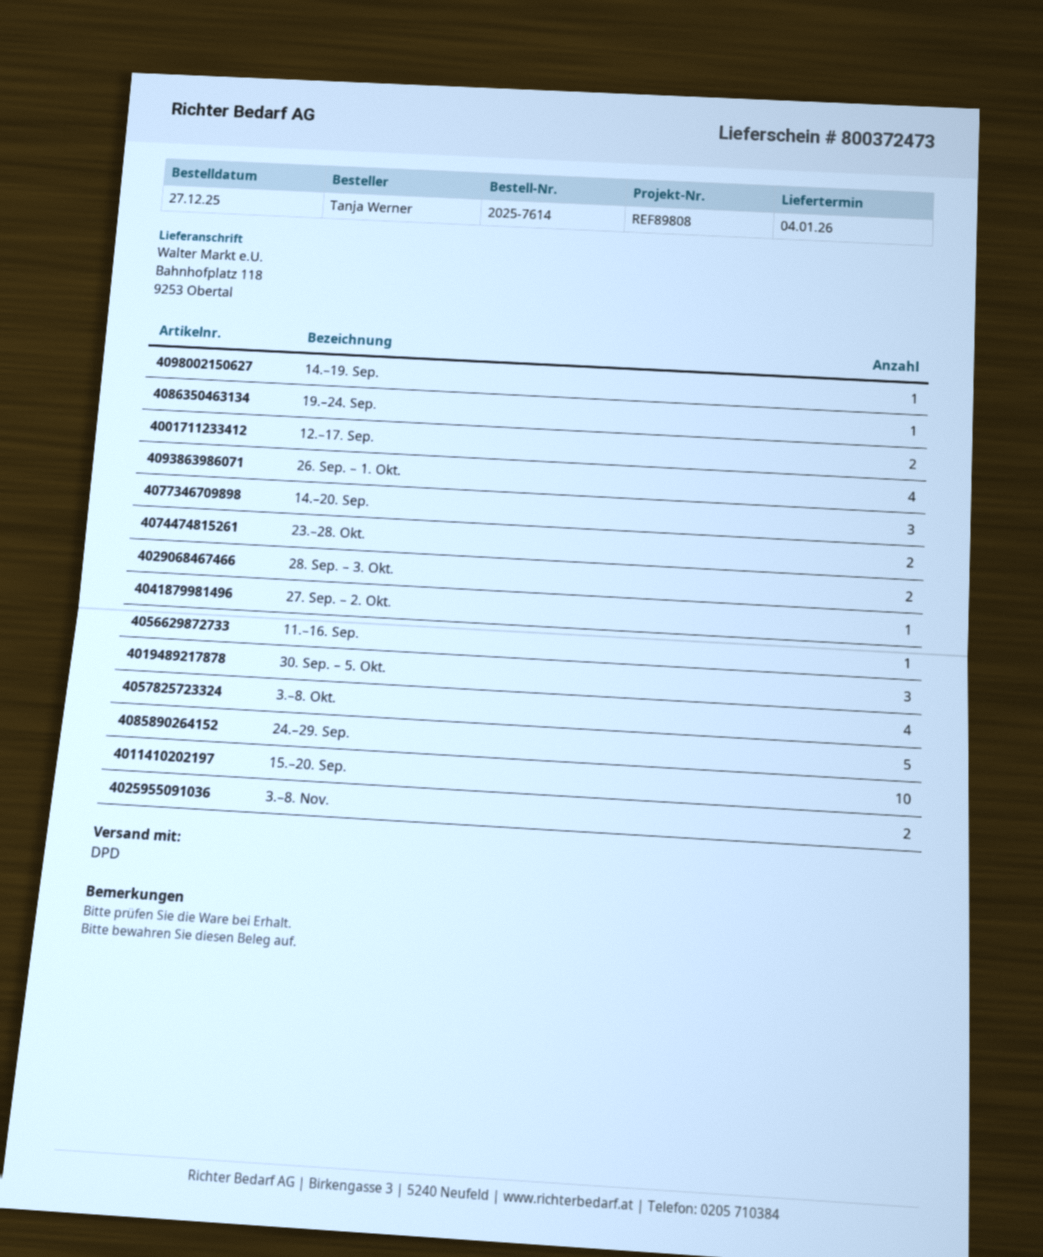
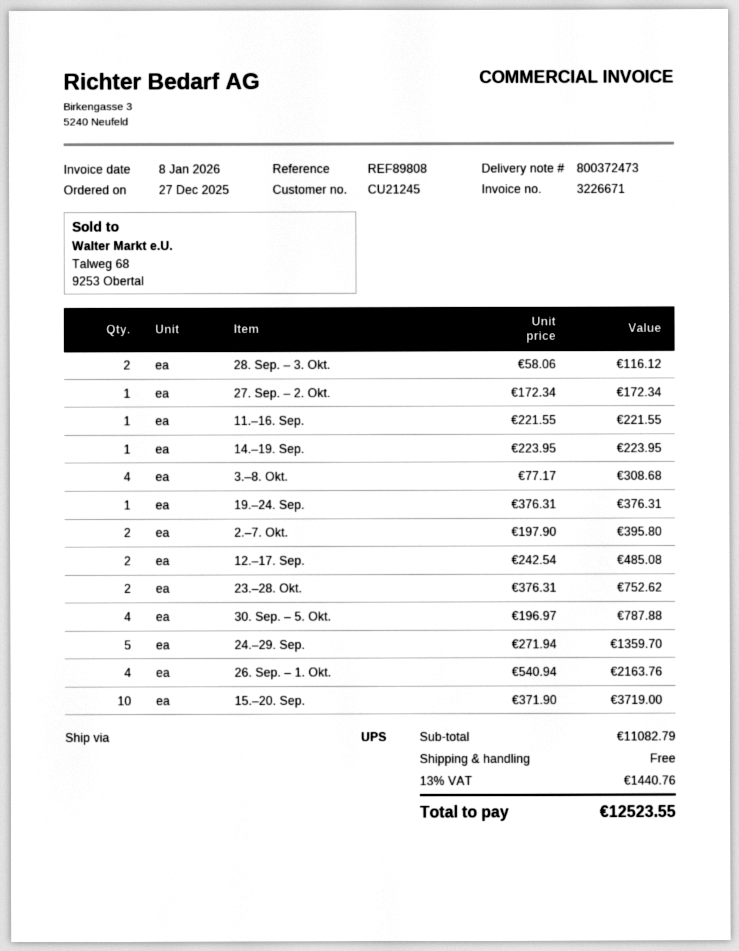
shipping method: DPD -> UPS
14.–20. Sep.: 3 -> none
30. Sep. – 5. Okt.: 3 -> 4
3.–8. Nov.: 2 -> none
2.–7. Okt.: none -> 2

